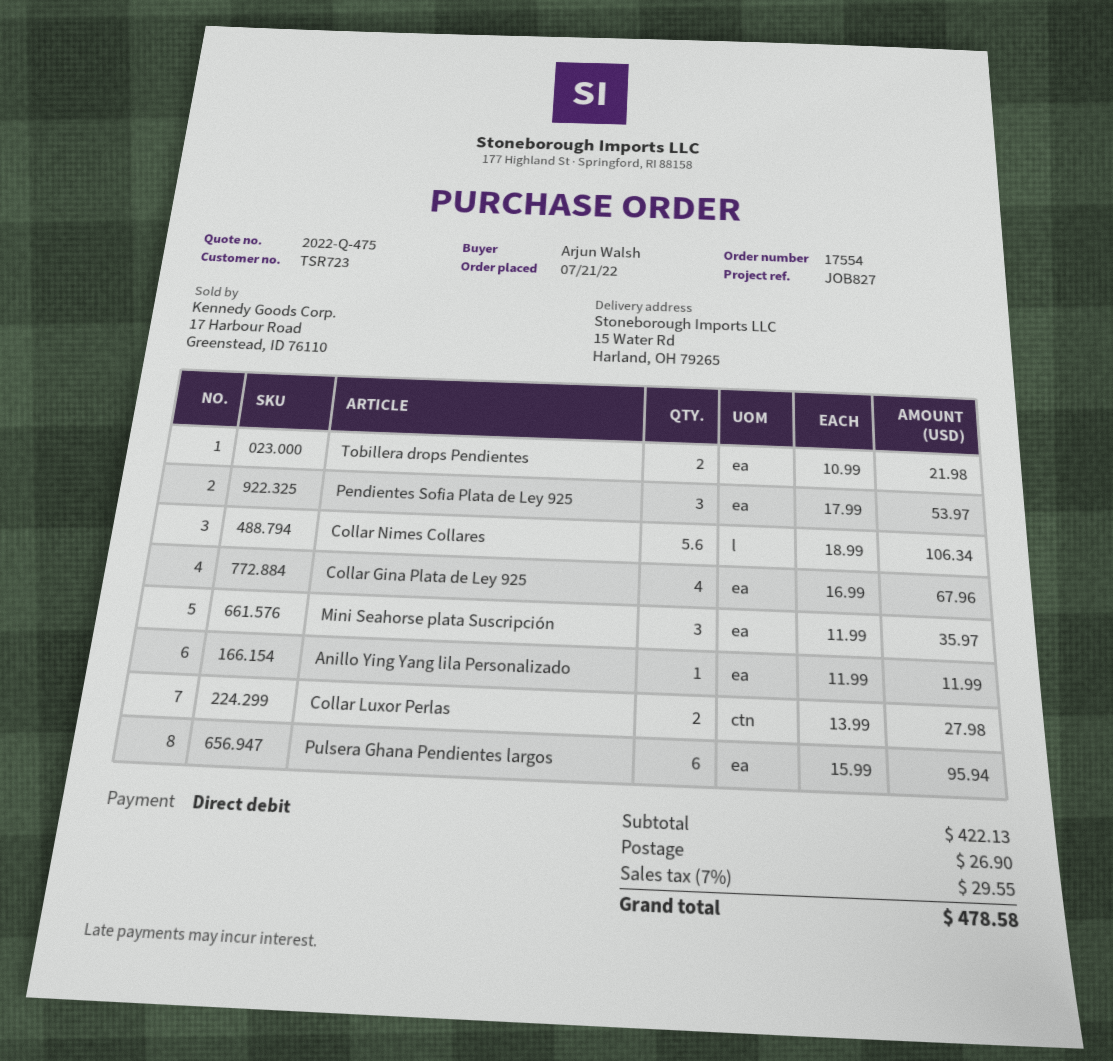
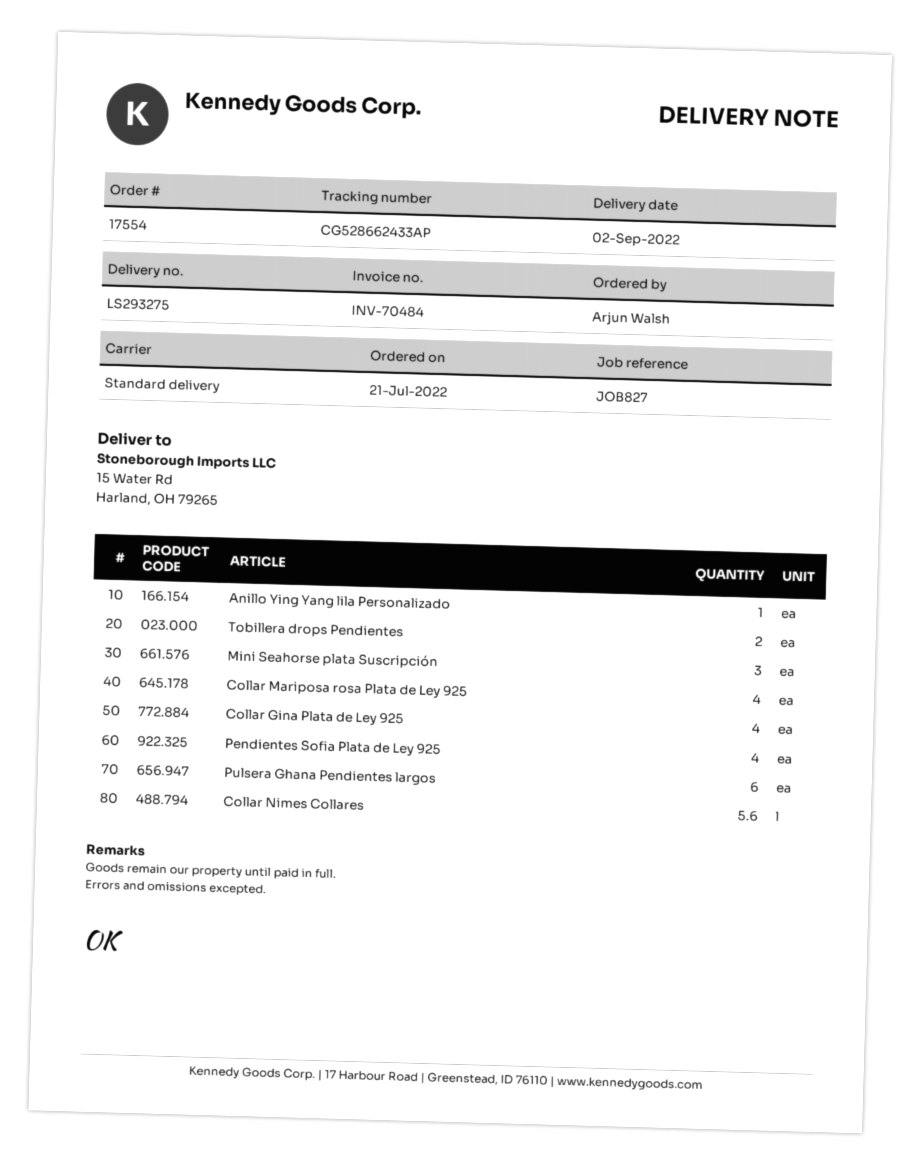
Pendientes Sofia Plata de Ley 925: 3 -> 4
Collar Luxor Perlas: 2 -> none
Collar Mariposa rosa Plata de Ley 925: none -> 4

